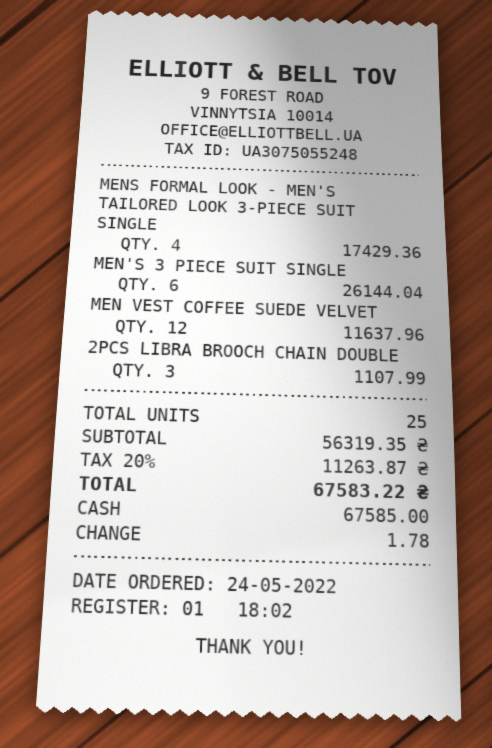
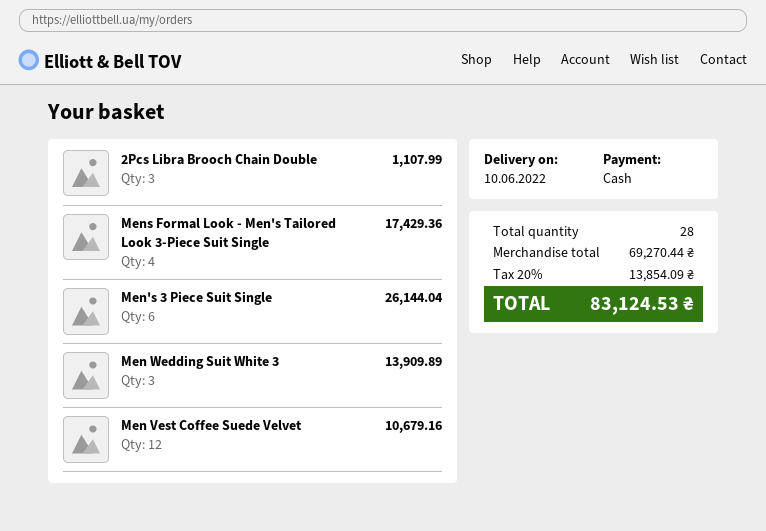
MEN VEST COFFEE SUEDE VELVET: 12 for 11637.96 -> 12 for 10679.16
Men Wedding Suit White 3: none -> 3 for 13909.89
total quantity: 25 -> 28
subtotal: 56319.35 -> 69270.44
tax: 20% = 11263.87 -> 20% = 13854.09
total: 67583.22 -> 83124.53

